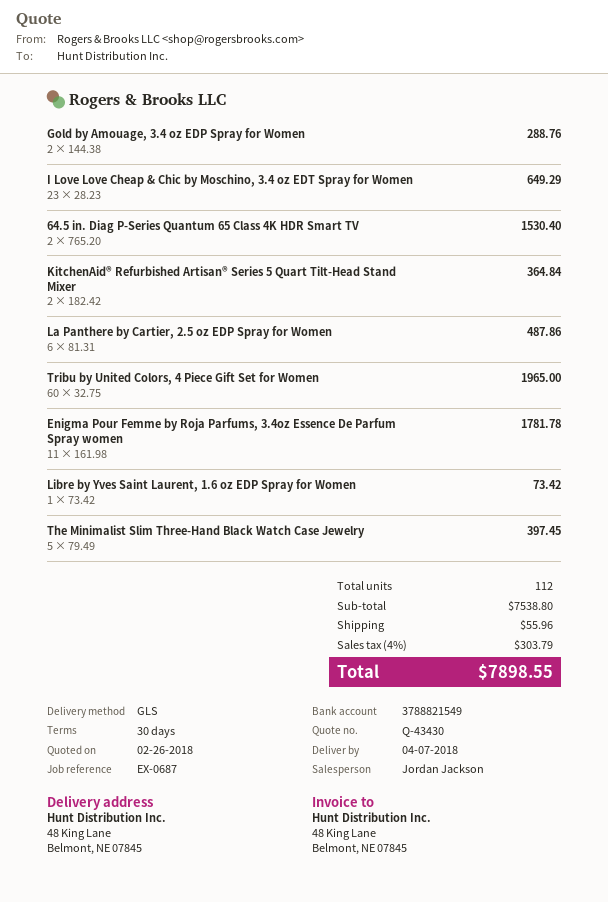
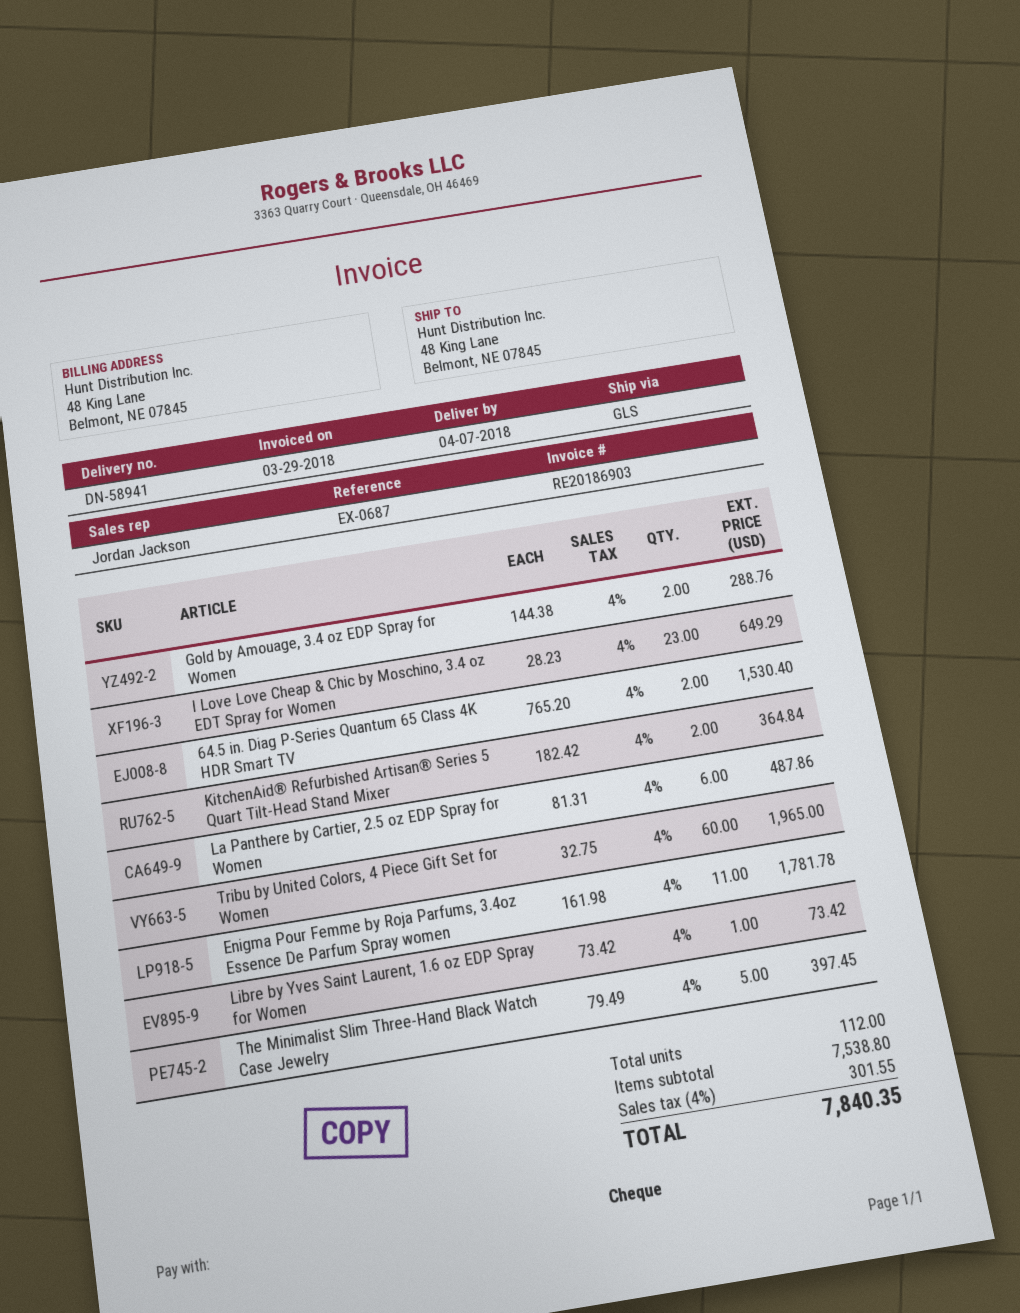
shipping: 55.96 -> none
tax: 4% = 303.79 -> 4% = 301.55
total: 7898.55 -> 7840.35

